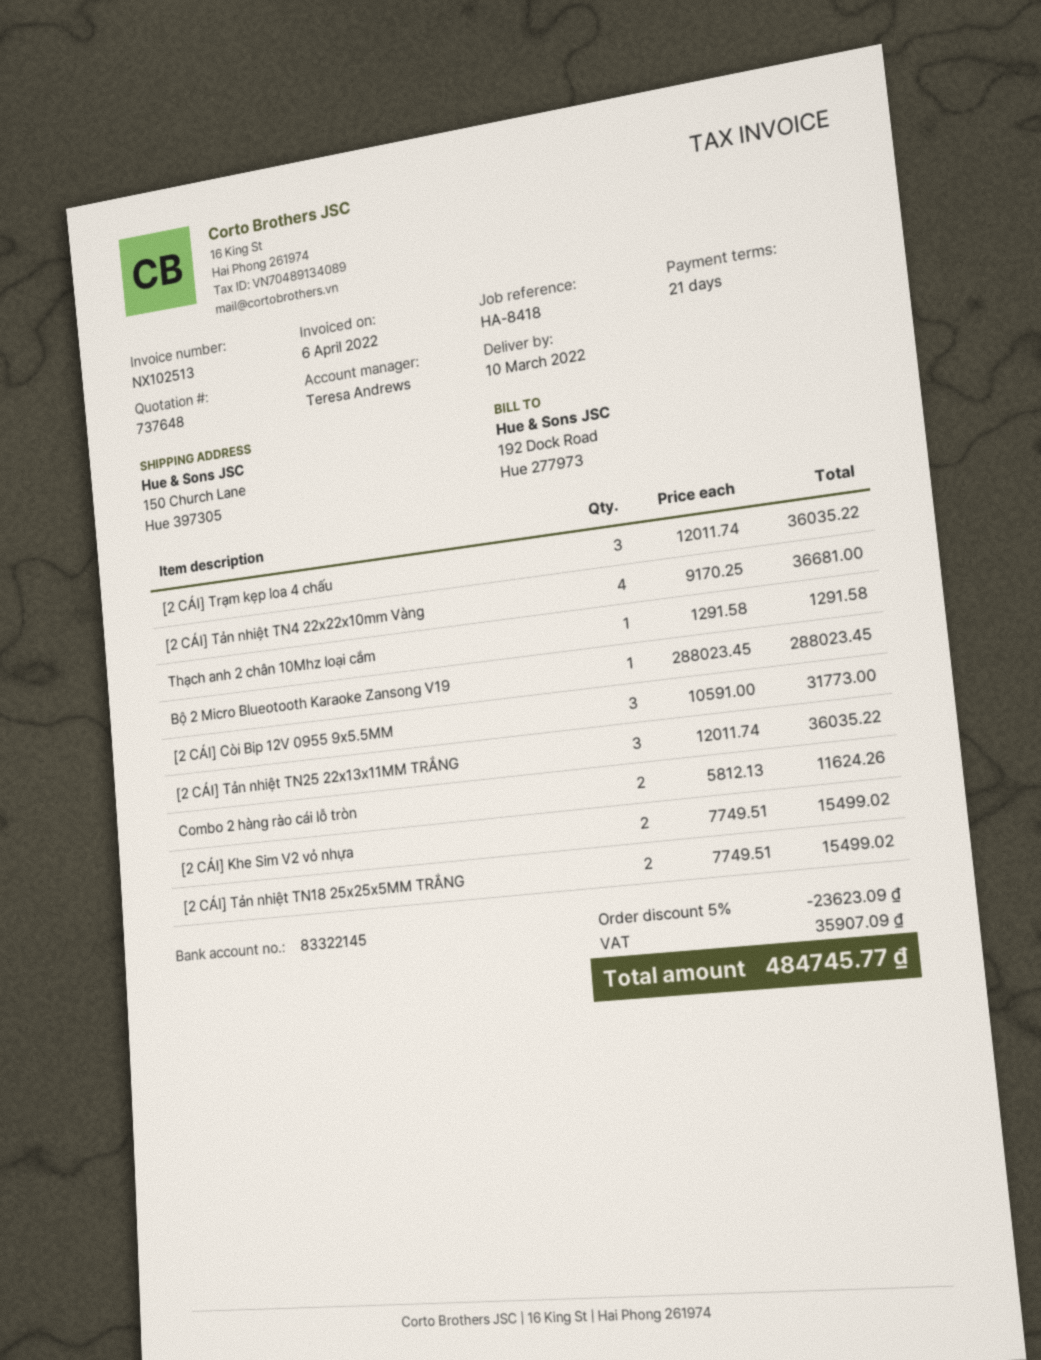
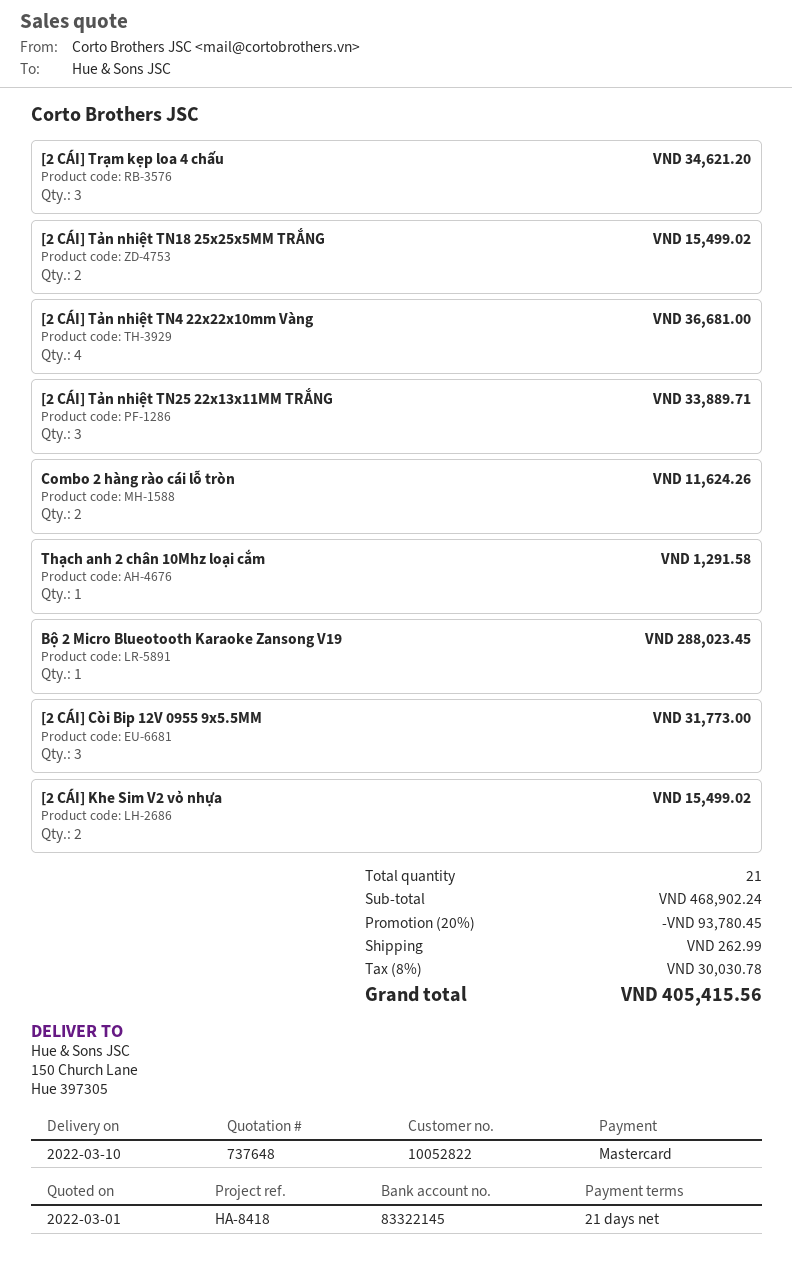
[2 CÁI] Trạm kẹp loa 4 chấu: 3 for 36035.22 -> 3 for 34621.20
[2 CÁI] Tản nhiệt TN25 22x13x11MM TRẮNG: 3 for 36035.22 -> 3 for 33889.71
discount: 5% = 23623.09 -> 20% = 93780.45
shipping: none -> 262.99
tax: 35907.09 -> 30030.78
total: 484745.77 -> 405415.56

